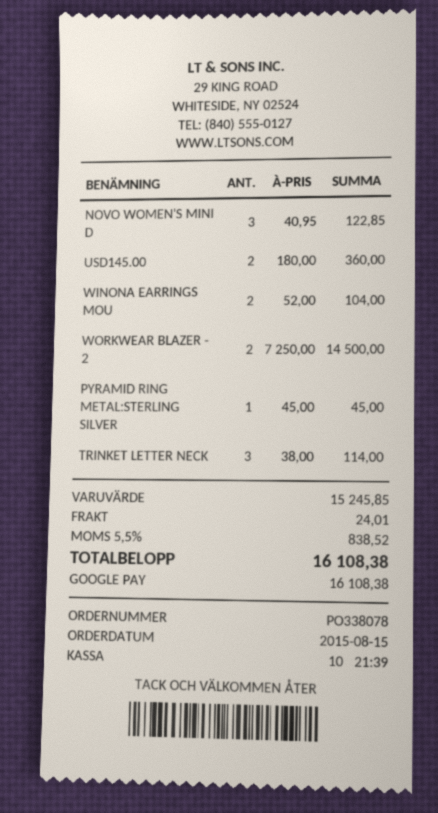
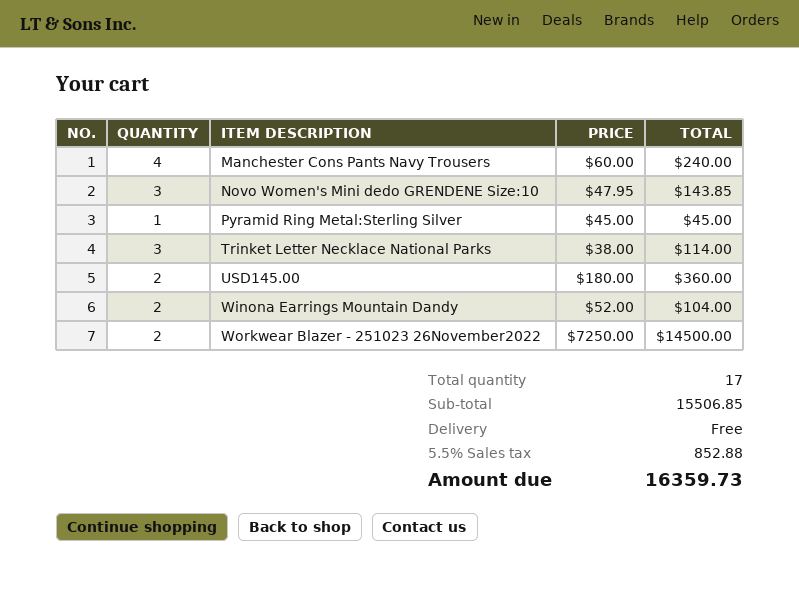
NOVO WOMEN'S MINI D: 3 x 40.95 = 122.85 -> 3 x 47.95 = 143.85
Manchester Cons Pants Navy Trousers: none -> 4 x 60.00 = 240.00
subtotal: 15245.85 -> 15506.85
shipping: 24.01 -> 0.00
tax: 5.5% = 838.52 -> 5.5% = 852.88
total: 16108.38 -> 16359.73

